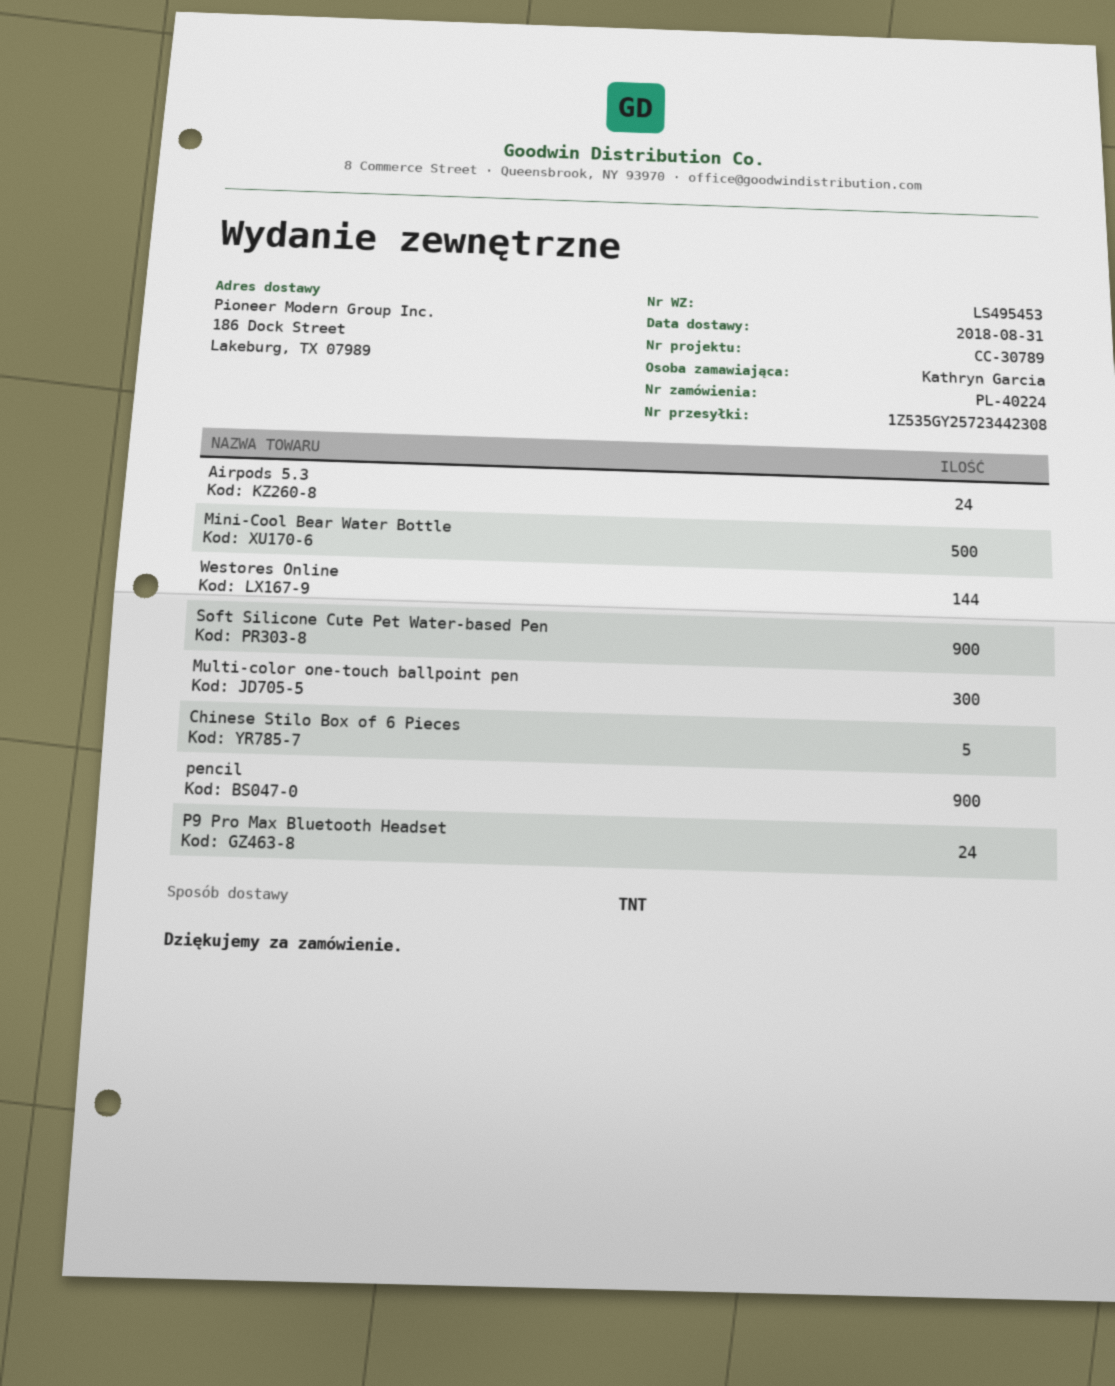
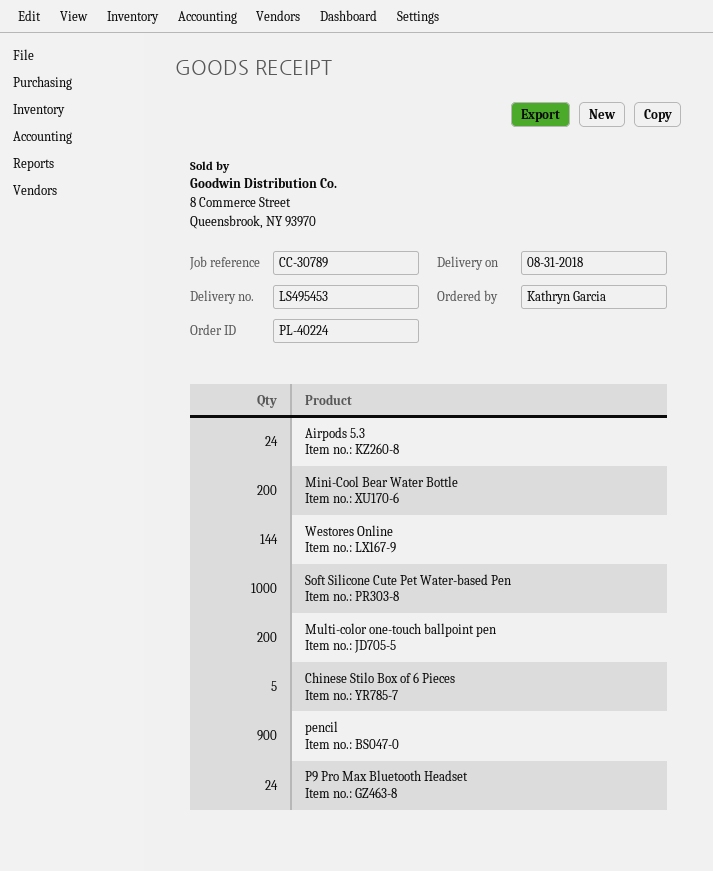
Mini-Cool Bear Water Bottle: 500 -> 200
Soft Silicone Cute Pet Water-based Pen: 900 -> 1000
Multi-color one-touch ballpoint pen: 300 -> 200

